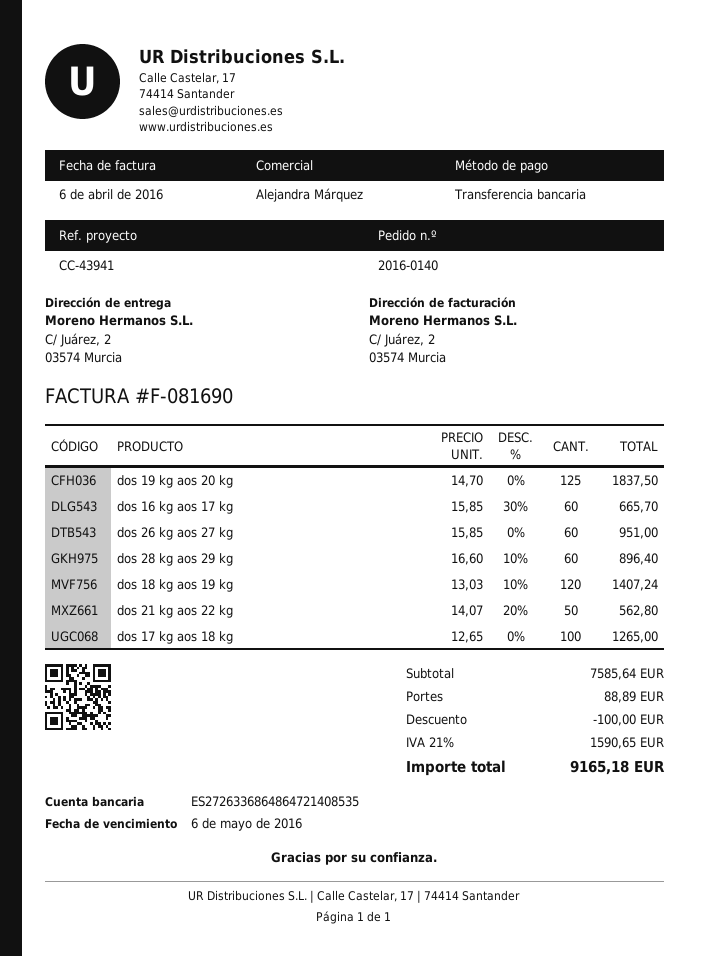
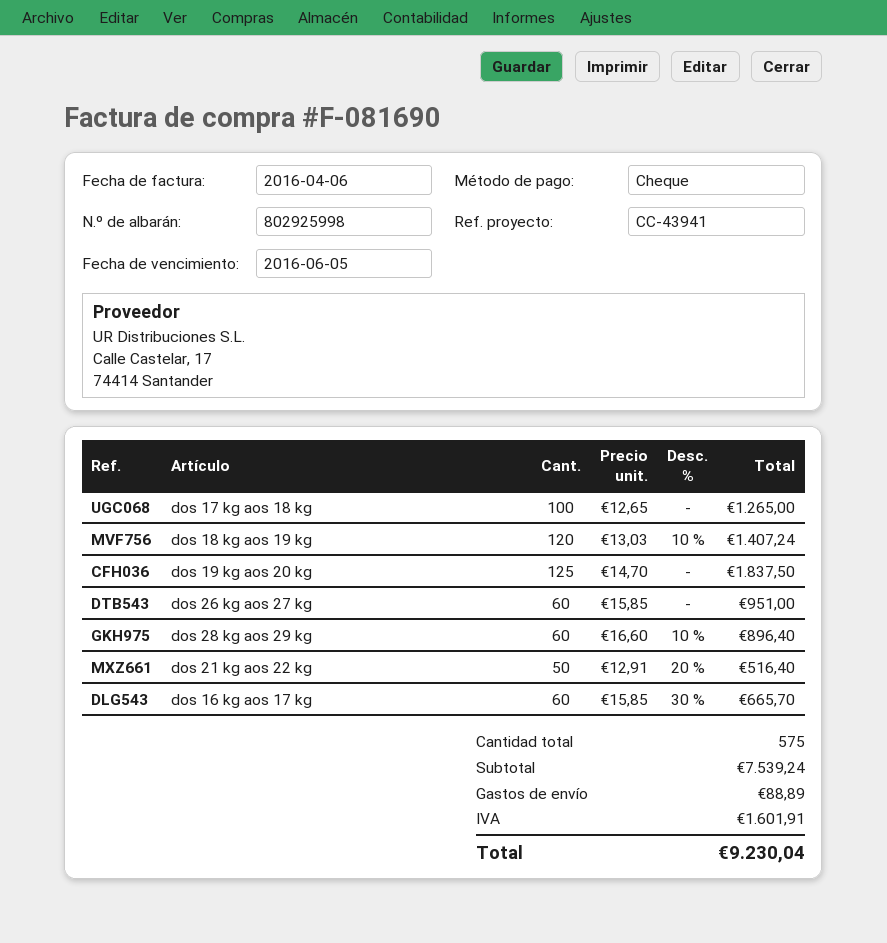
due date: 2016-05-06 -> 2016-06-05
payment method: bank transfer -> cheque
dos 21 kg aos 22 kg: 50 x 14.07 - 20% = 562.80 -> 50 x 12.91 - 20% = 516.40
subtotal: 7585.64 -> 7539.24
discount: 100.00 -> none
tax: 1590.65 -> 1601.91
total: 9165.18 -> 9230.04

